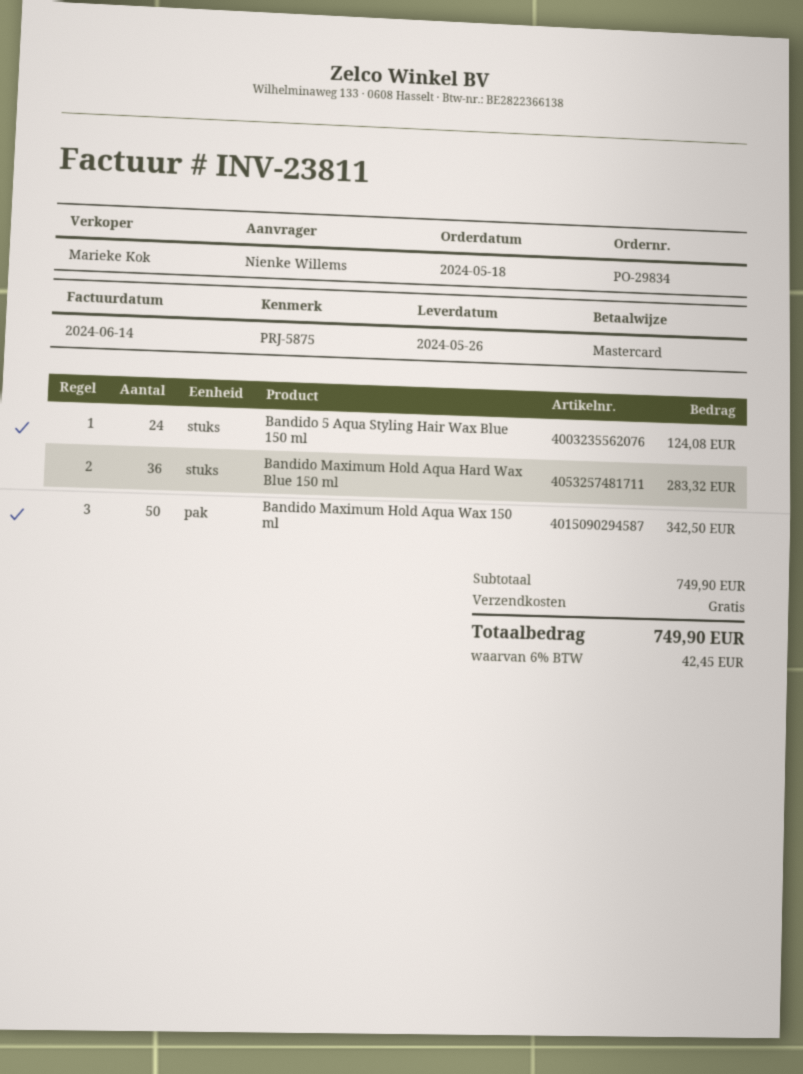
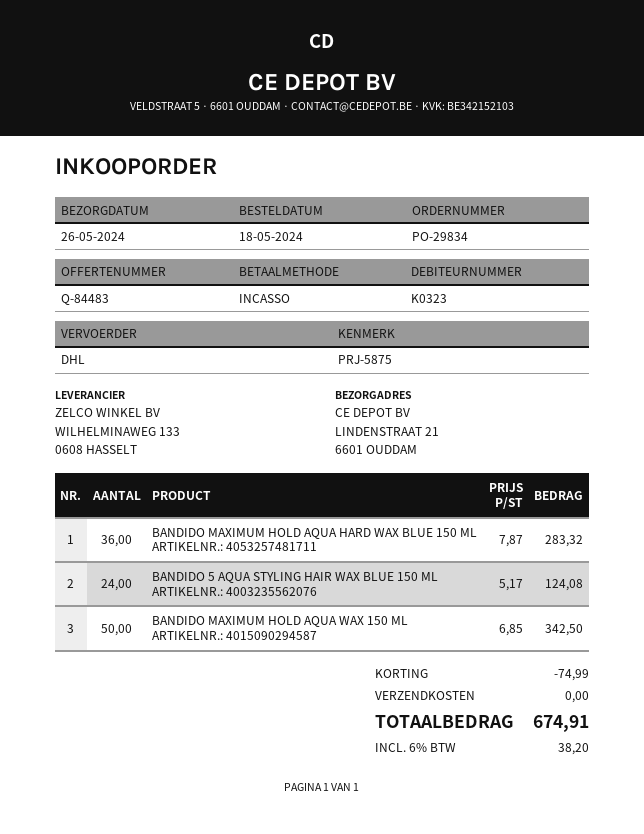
payment method: Mastercard -> direct debit
discount: none -> 74.99
tax: 6% = 42.45 -> 6% = 38.20
total: 749.90 -> 674.91

